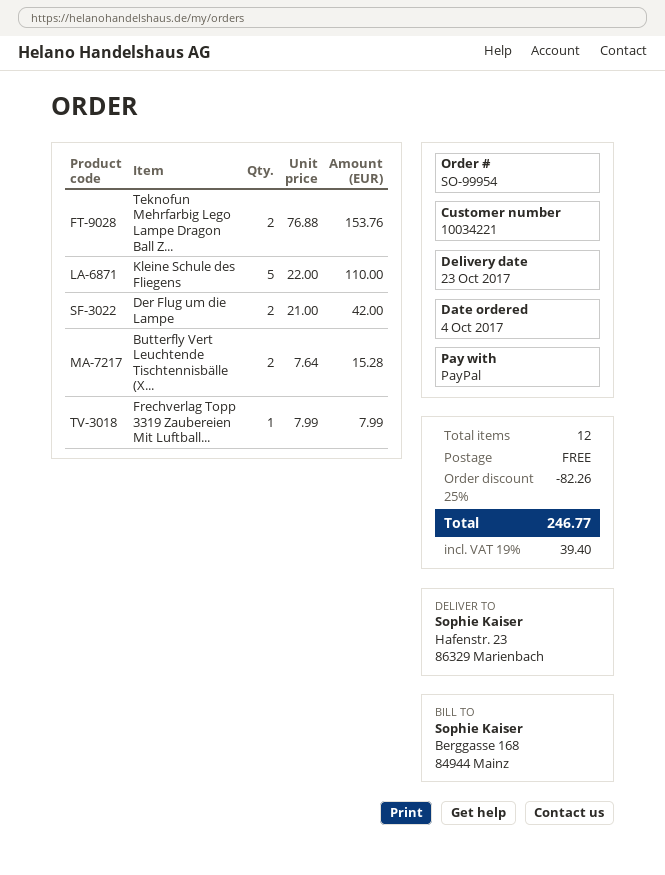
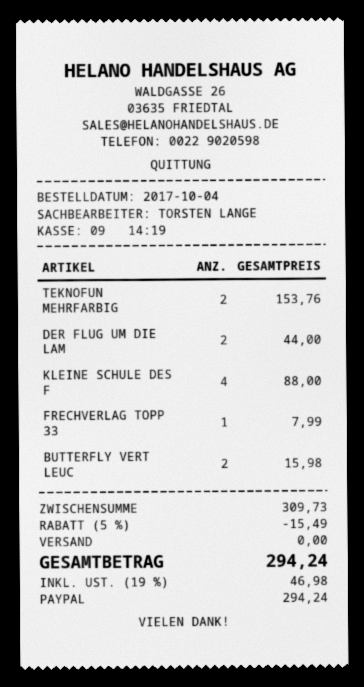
Kleine Schule des Fliegens: 5 for 110.00 -> 4 for 88.00
Der Flug um die Lampe: 2 for 42.00 -> 2 for 44.00
Butterfly Vert Leuchtende Tischtennisbälle (X...: 2 for 15.28 -> 2 for 15.98
discount: 25% = 82.26 -> 5% = 15.49
tax: 19% = 39.40 -> 19% = 46.98
total: 246.77 -> 294.24

